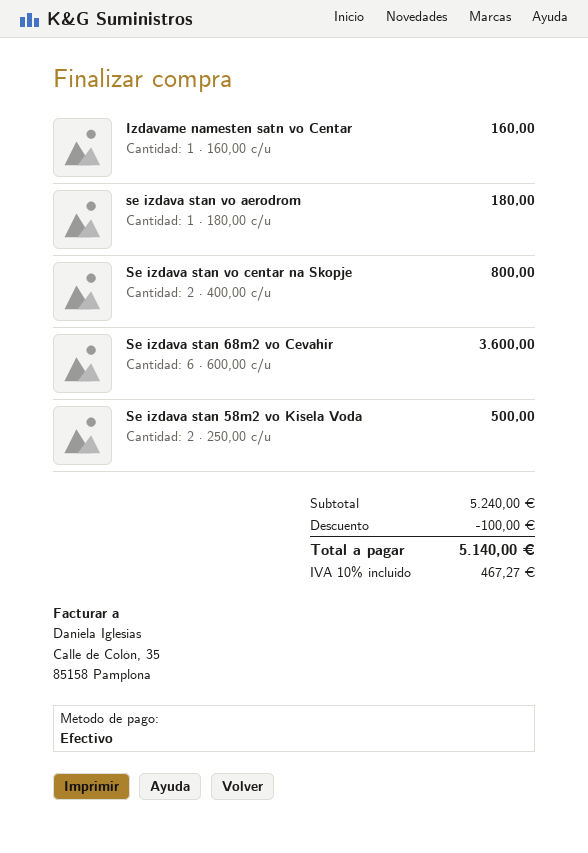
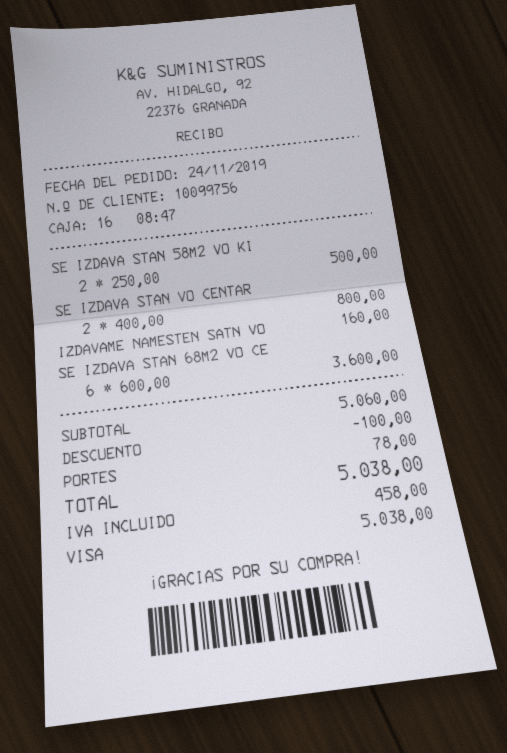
payment method: cash -> Visa
se izdava stan vo aerodrom: 1 x 180.00 = 180.00 -> none
subtotal: 5240.00 -> 5060.00
shipping: none -> 78.00
tax: 467.27 -> 458.00
total: 5140.00 -> 5038.00

